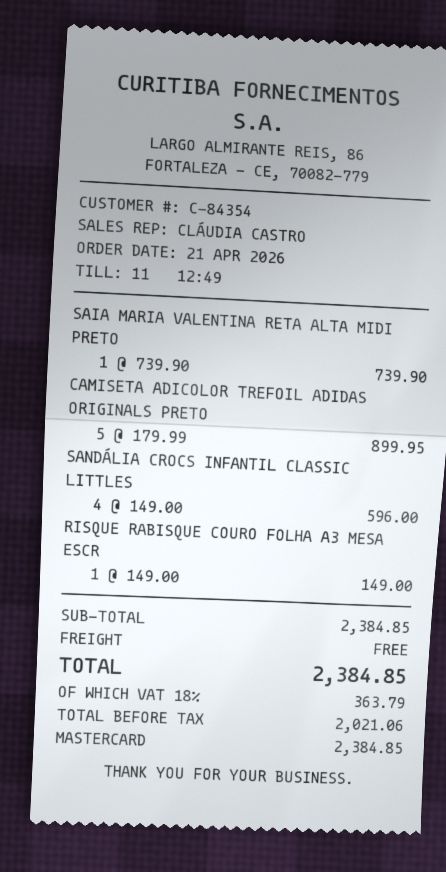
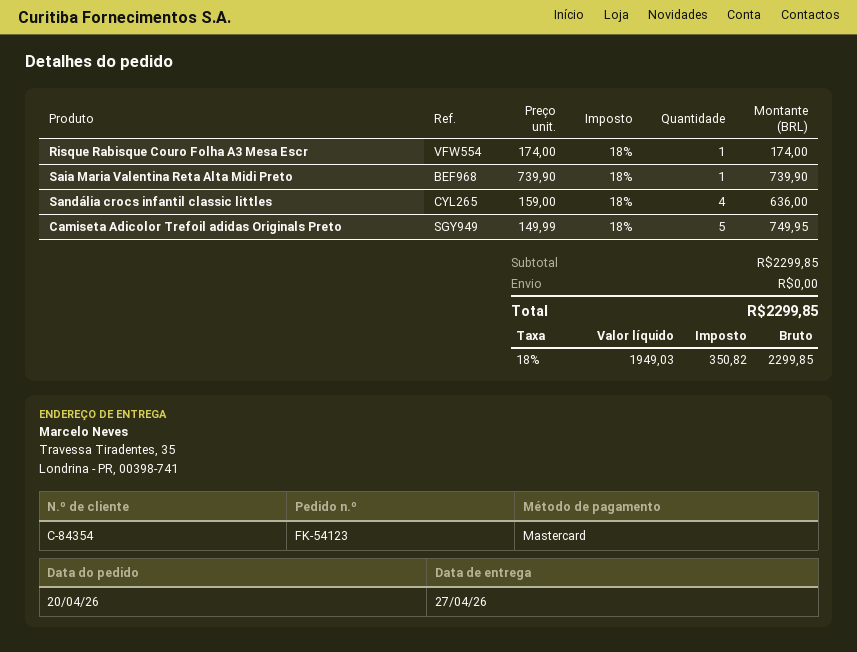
order date: 2026-04-21 -> 2026-04-20
CAMISETA ADICOLOR TREFOIL ADIDAS ORIGINALS PRETO: 5 x 179.99 = 899.95 -> 5 x 149.99 = 749.95
SANDÁLIA CROCS INFANTIL CLASSIC LITTLES: 4 x 149.00 = 596.00 -> 4 x 159.00 = 636.00
RISQUE RABISQUE COURO FOLHA A3 MESA ESCR: 1 x 149.00 = 149.00 -> 1 x 174.00 = 174.00
subtotal: 2384.85 -> 2299.85
net: 2021.06 -> 1949.03
tax: 18% = 363.79 -> 18% = 350.82
total: 2384.85 -> 2299.85

